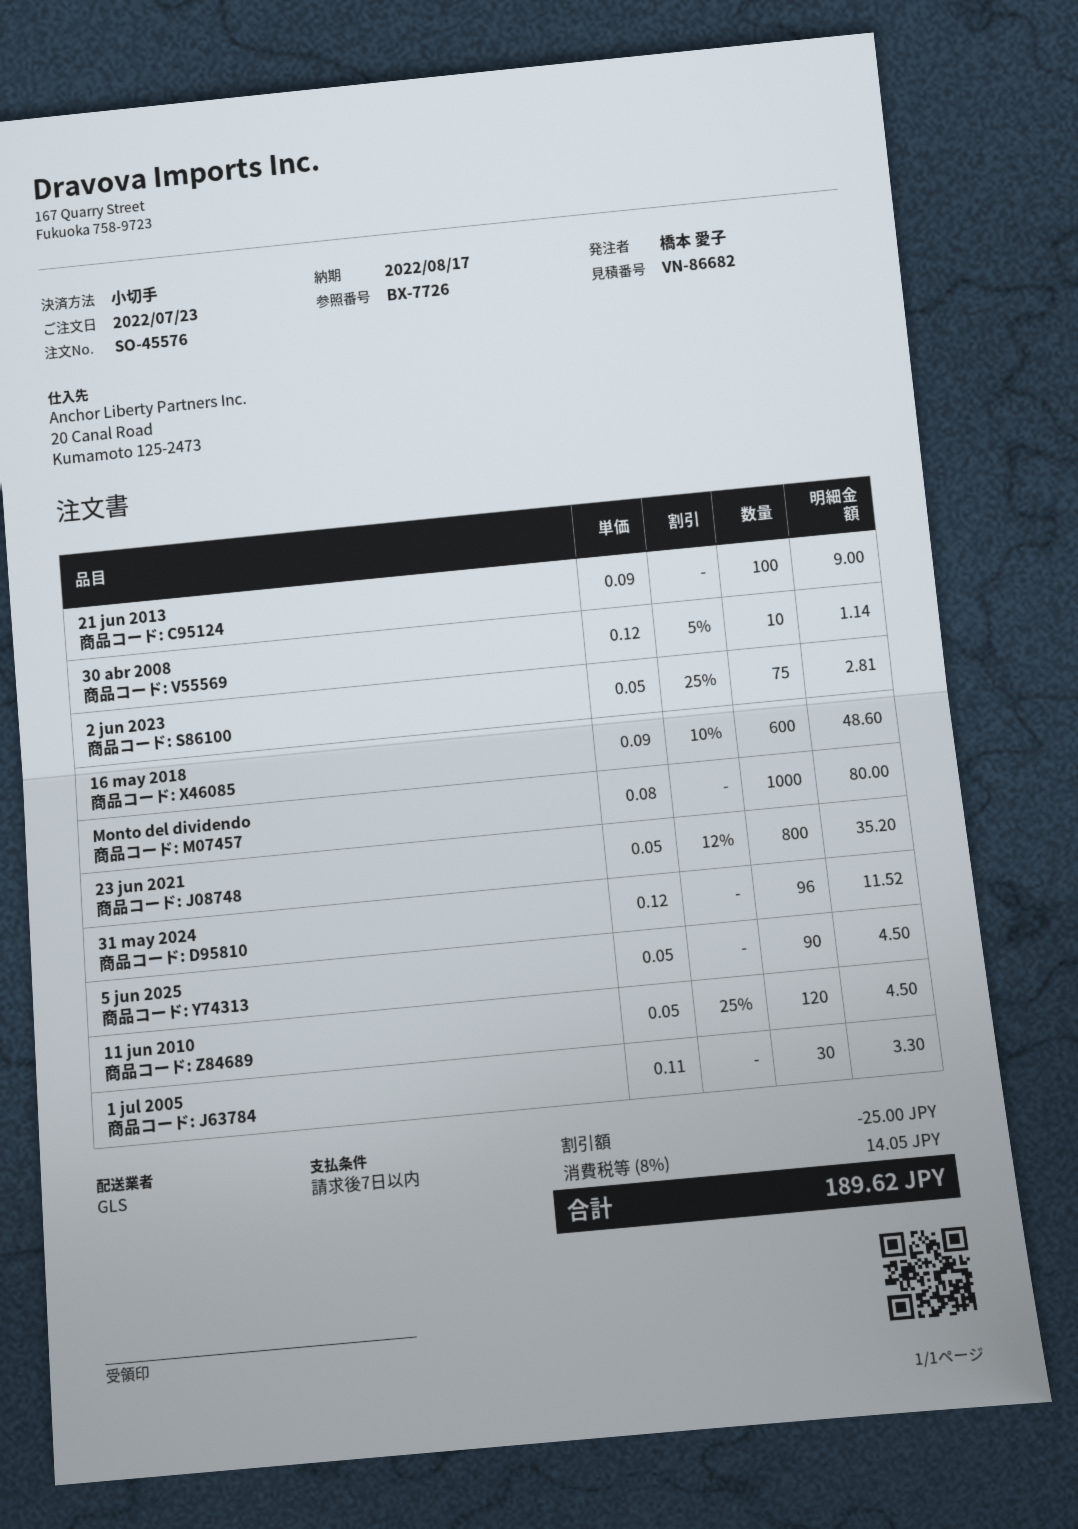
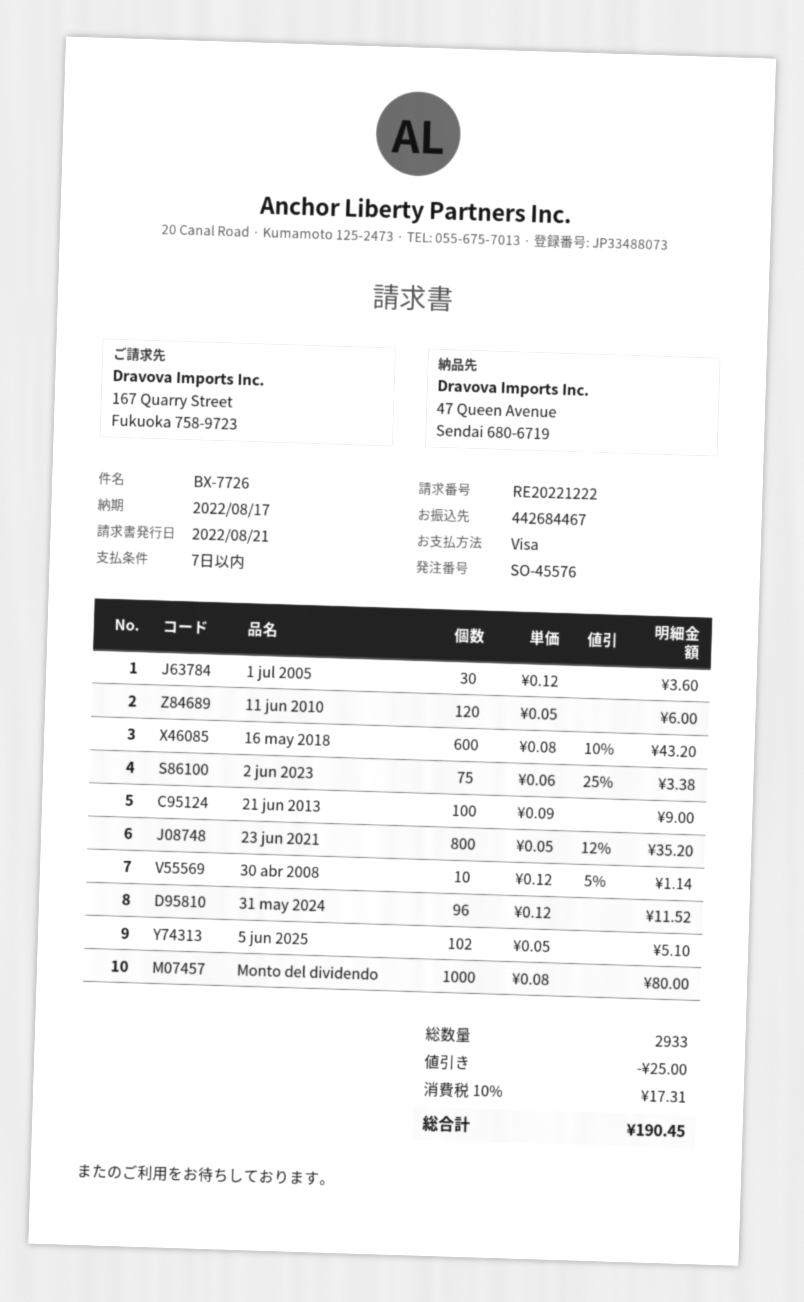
payment method: cheque -> Visa
2 jun 2023: 75 x 0.05 - 25% = 2.81 -> 75 x 0.06 - 25% = 3.38
16 may 2018: 600 x 0.09 - 10% = 48.60 -> 600 x 0.08 - 10% = 43.20
5 jun 2025: 90 x 0.05 = 4.50 -> 102 x 0.05 = 5.10
11 jun 2010: 120 x 0.05 - 25% = 4.50 -> 120 x 0.05 = 6.00
1 jul 2005: 30 x 0.11 = 3.30 -> 30 x 0.12 = 3.60
tax: 8% = 14.05 -> 10% = 17.31
total: 189.62 -> 190.45

